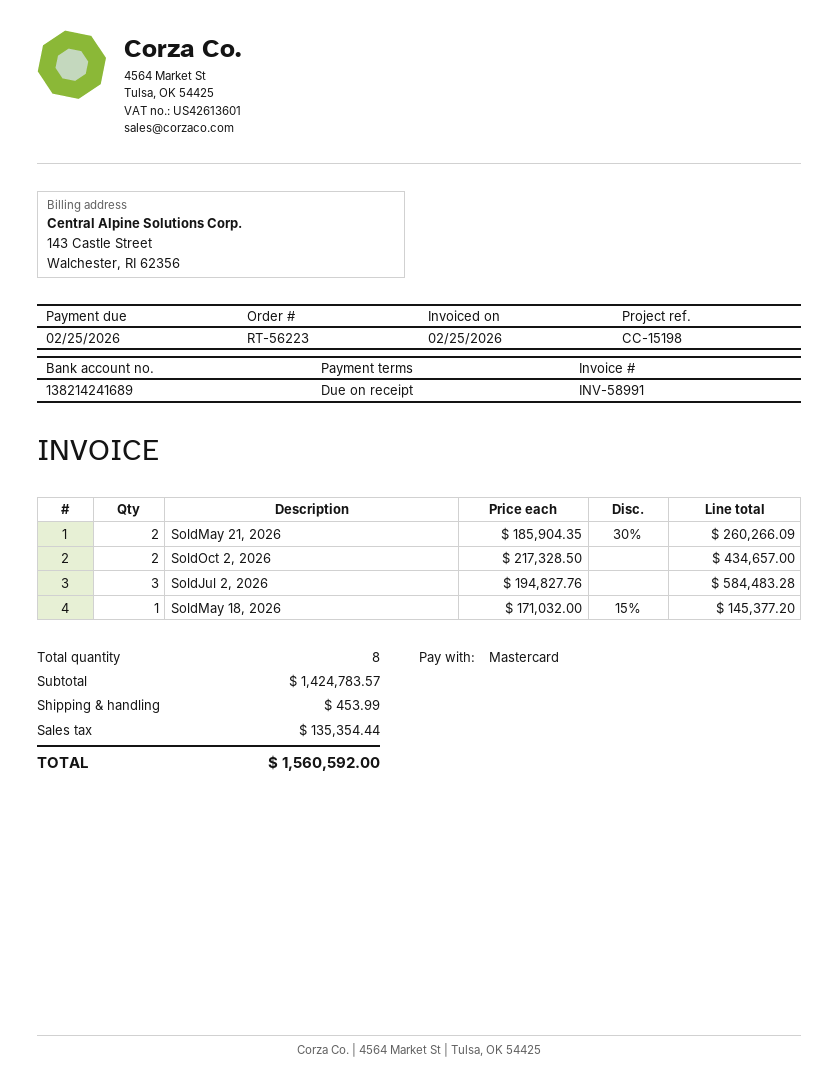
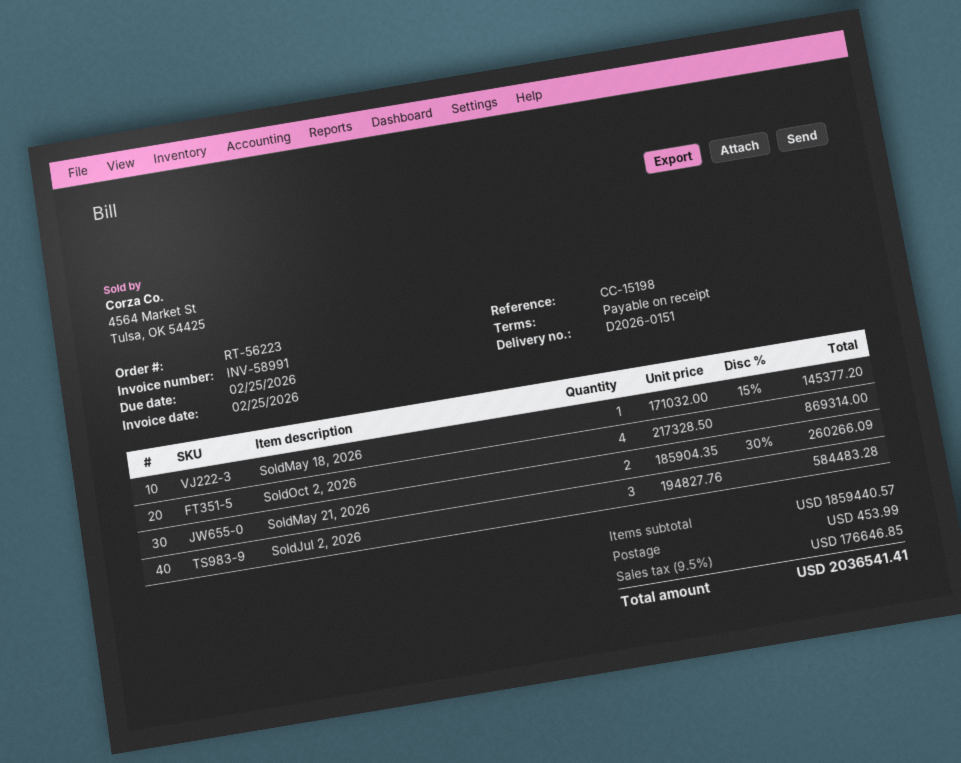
SoldOct 2, 2026: 2 x 217328.50 = 434657.00 -> 4 x 217328.50 = 869314.00
subtotal: 1424783.57 -> 1859440.57
tax: 135354.44 -> 176646.85
total: 1560592.00 -> 2036541.41

